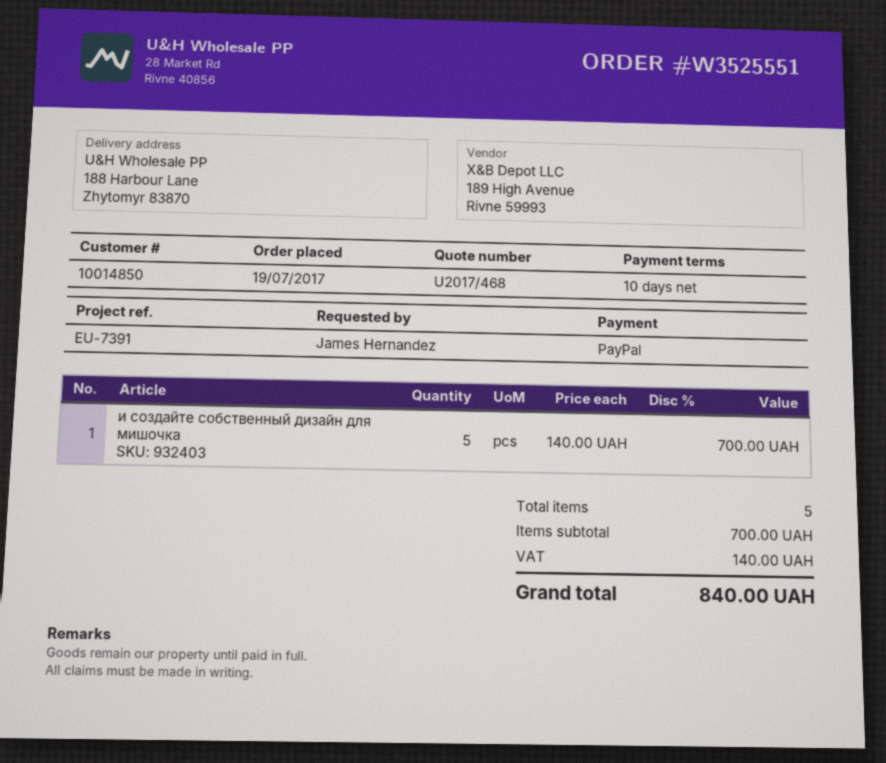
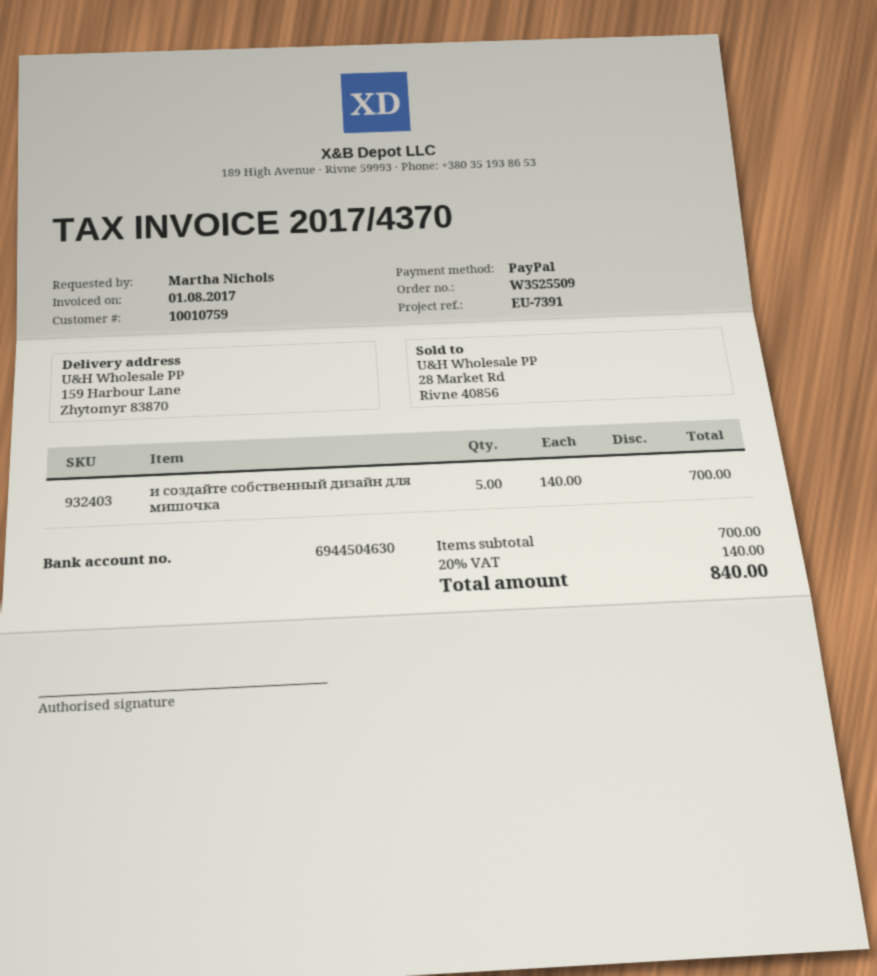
order number: W3525551 -> W3525509
customer number: 10014850 -> 10010759
ordered by: James Hernandez -> Martha Nichols
ship to: 188 Harbour Lane, Zhytomyr 83870 -> 159 Harbour Lane, Zhytomyr 83870

